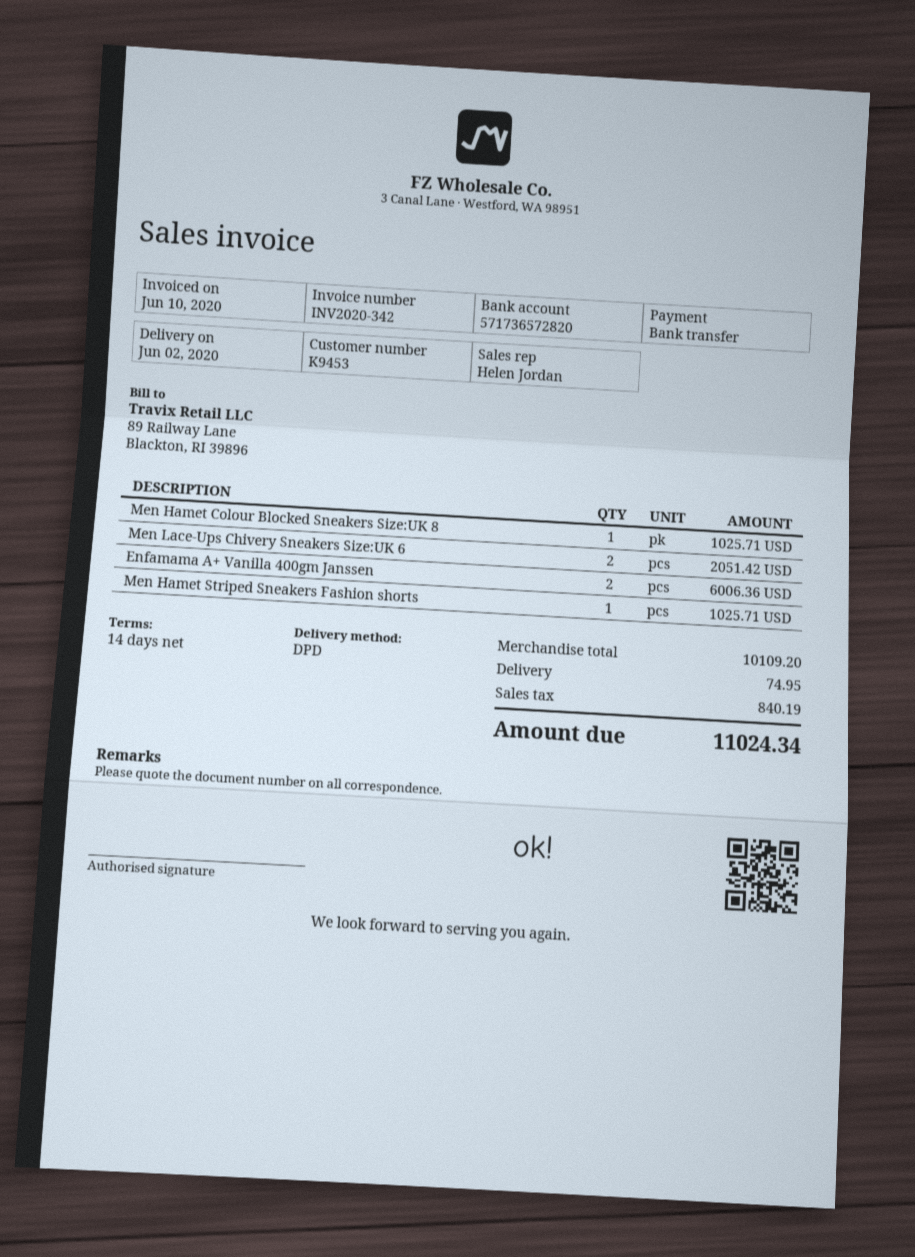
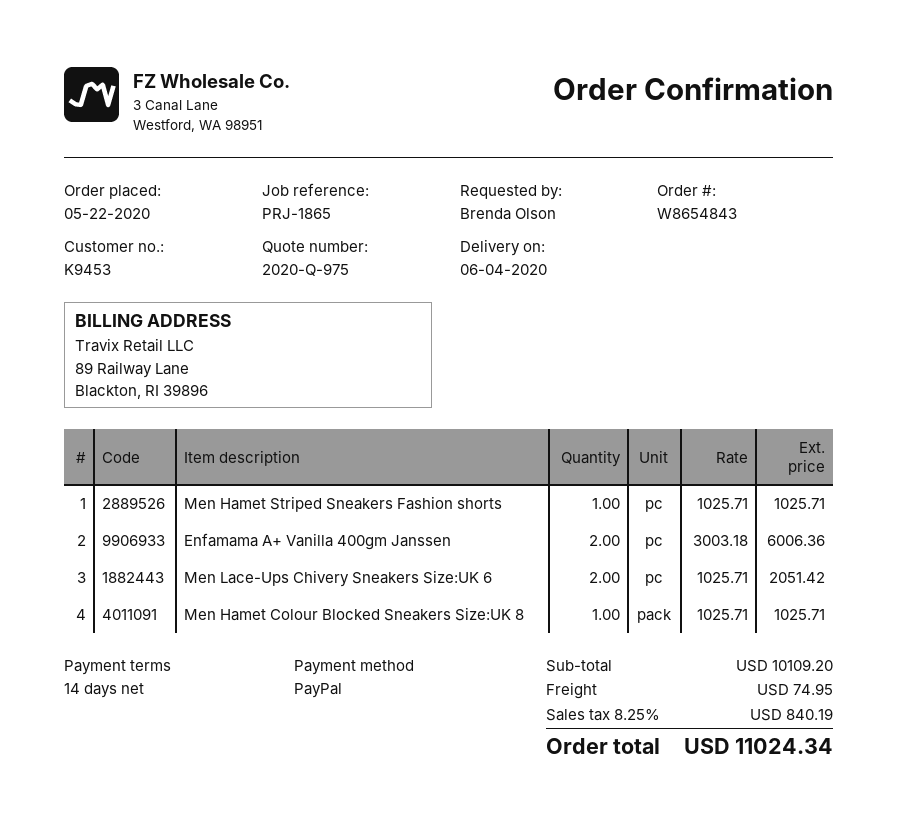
delivery date: 2020-06-02 -> 2020-06-04
payment method: bank transfer -> PayPal

